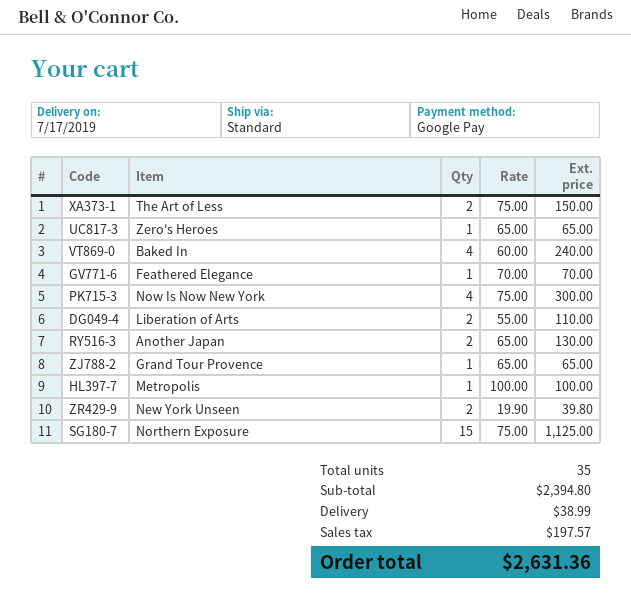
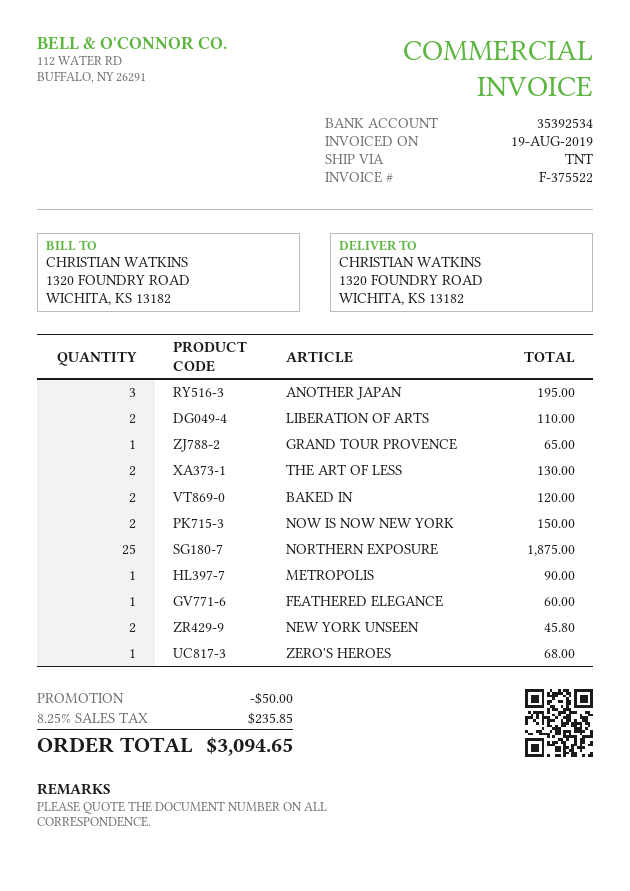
shipping method: standard -> TNT
The Art of Less: 2 for 150.00 -> 2 for 130.00
Zero's Heroes: 1 for 65.00 -> 1 for 68.00
Baked In: 4 for 240.00 -> 2 for 120.00
Feathered Elegance: 1 for 70.00 -> 1 for 60.00
Now Is Now New York: 4 for 300.00 -> 2 for 150.00
Another Japan: 2 for 130.00 -> 3 for 195.00
Metropolis: 1 for 100.00 -> 1 for 90.00
New York Unseen: 2 for 39.80 -> 2 for 45.80
Northern Exposure: 15 for 1125.00 -> 25 for 1875.00
discount: none -> 50.00
shipping: 38.99 -> none
tax: 197.57 -> 235.85
total: 2631.36 -> 3094.65

